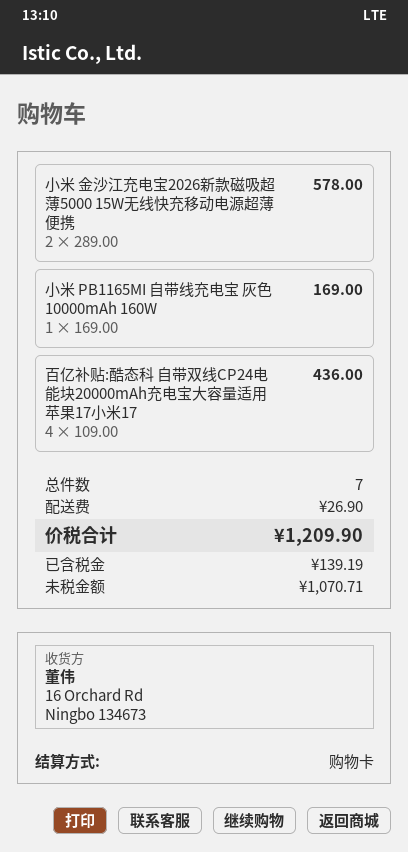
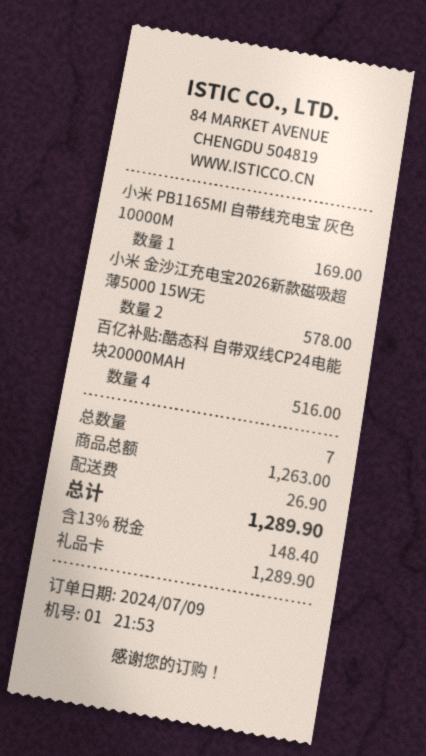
百亿补贴:酷态科 自带双线CP24电能块20000mAh充电宝大容量适用苹果17小米17: 4 for 436.00 -> 4 for 516.00
tax: 139.19 -> 148.40
total: 1209.90 -> 1289.90

